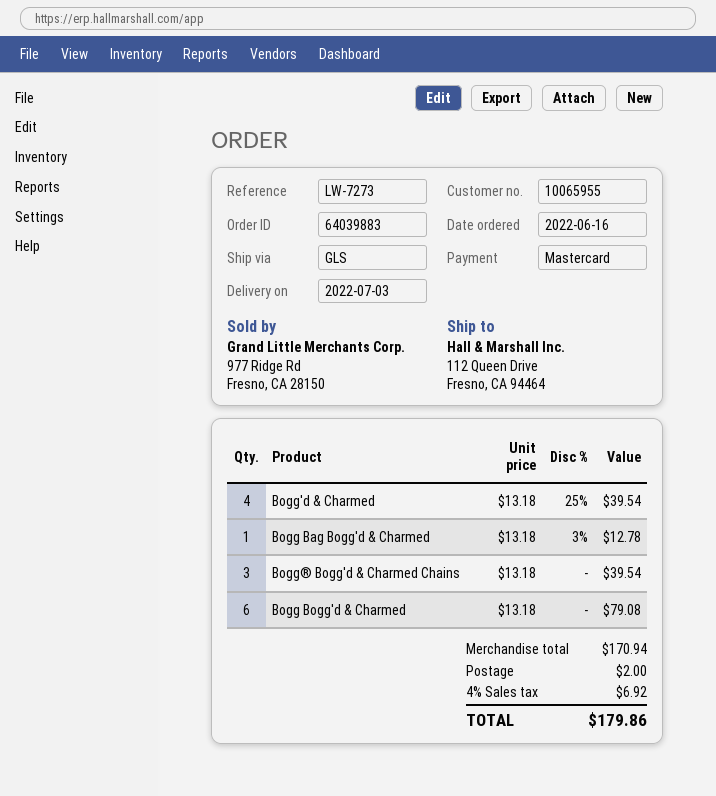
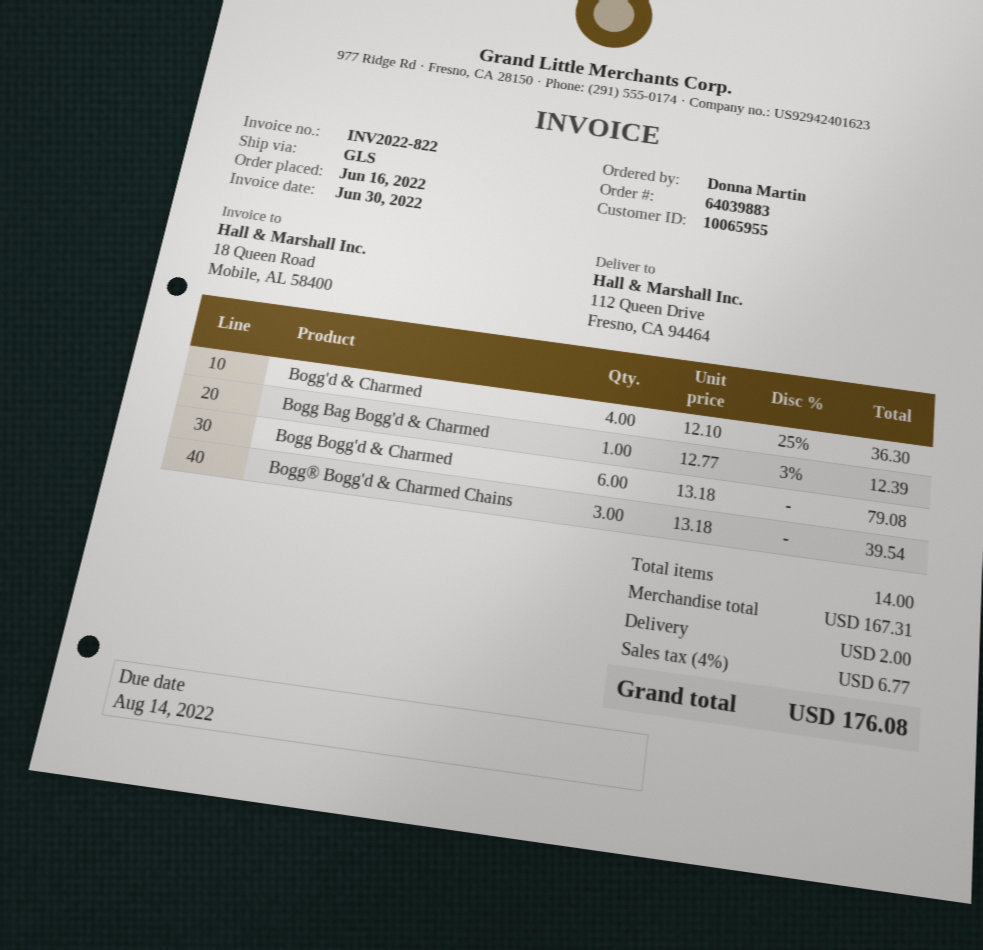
Bogg'd & Charmed: 4 x 13.18 - 25% = 39.54 -> 4 x 12.10 - 25% = 36.30
Bogg Bag Bogg'd & Charmed: 1 x 13.18 - 3% = 12.78 -> 1 x 12.77 - 3% = 12.39
subtotal: 170.94 -> 167.31
tax: 4% = 6.92 -> 4% = 6.77
total: 179.86 -> 176.08

